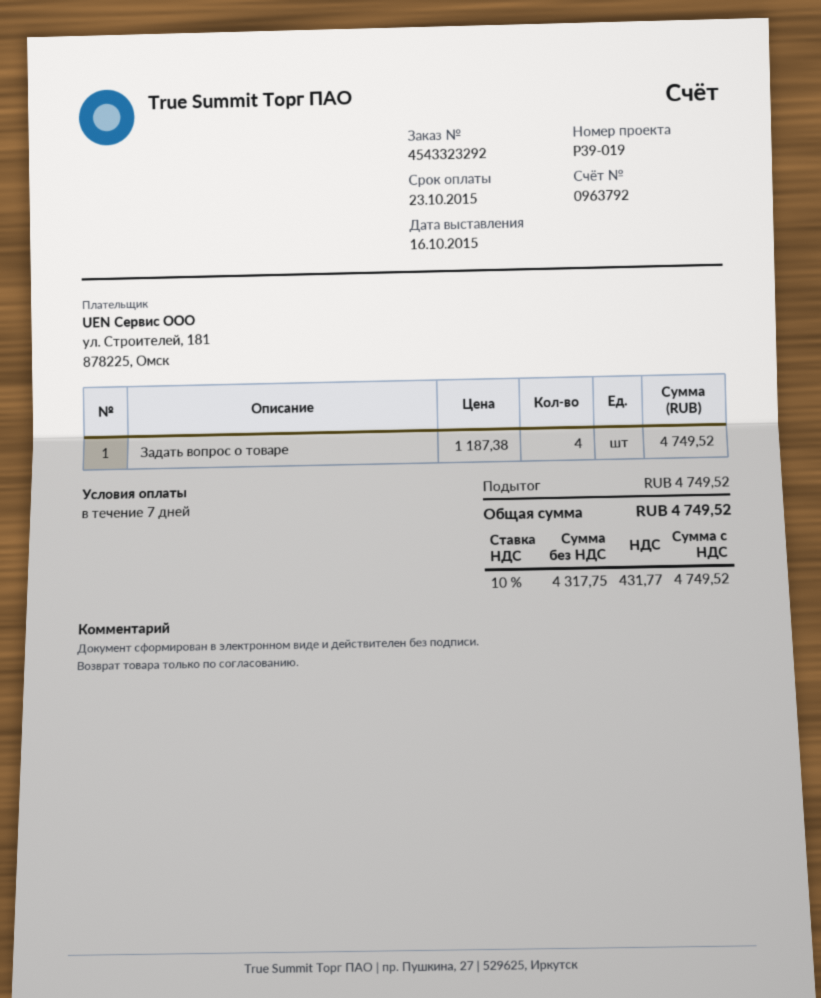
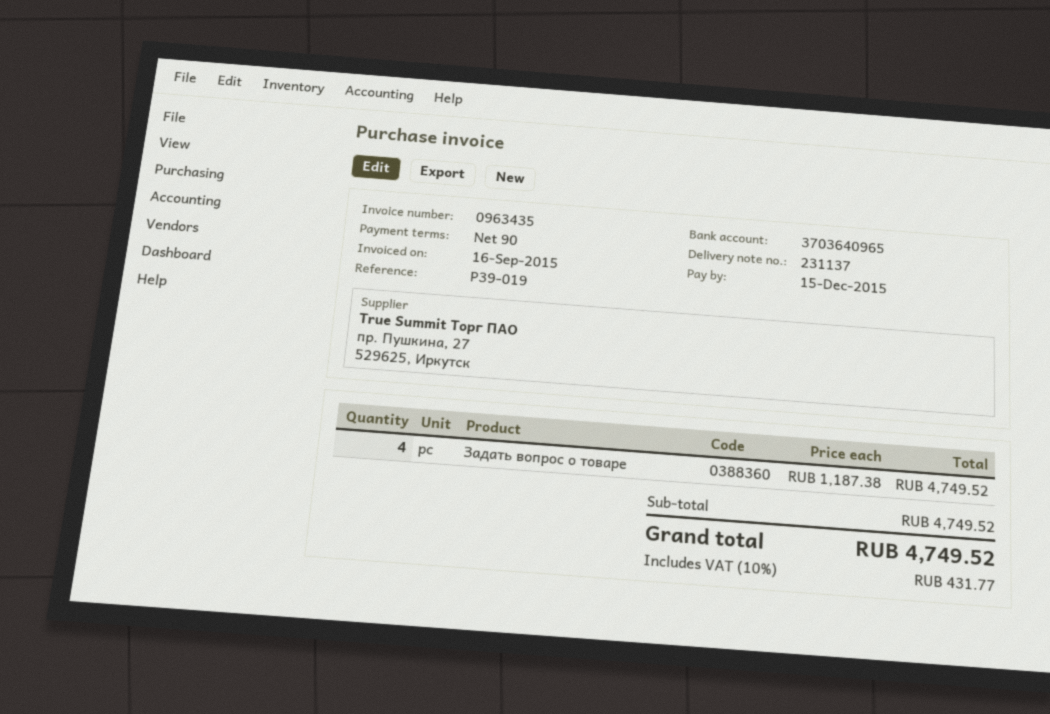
invoice number: 0963792 -> 0963435
invoice date: 2015-10-16 -> 2015-09-16
payment terms: 7 days -> 90 days
due date: 2015-10-23 -> 2015-12-15

